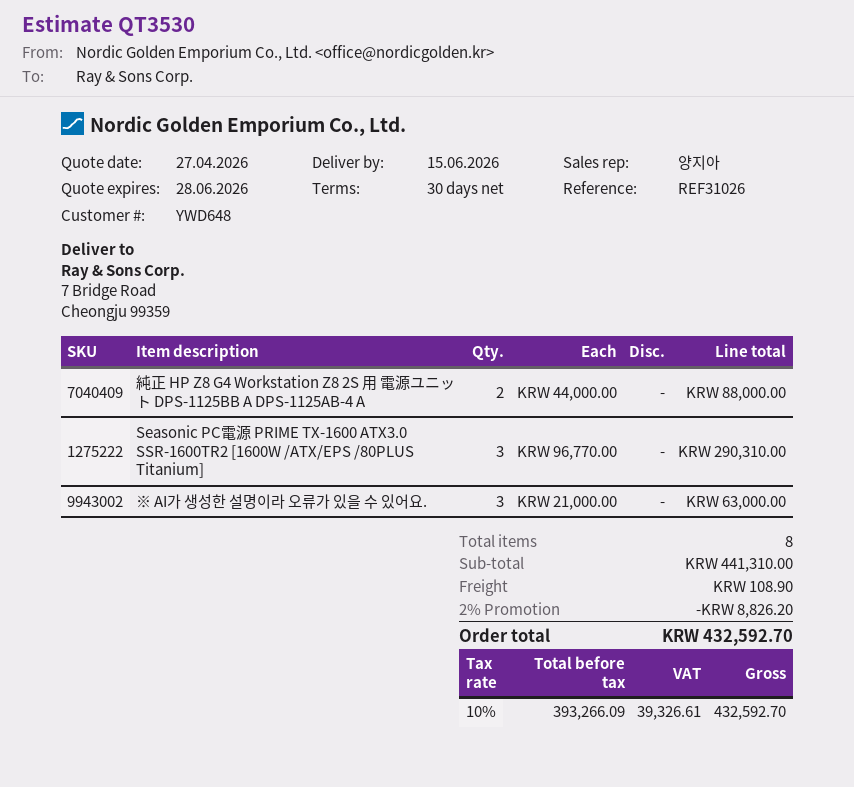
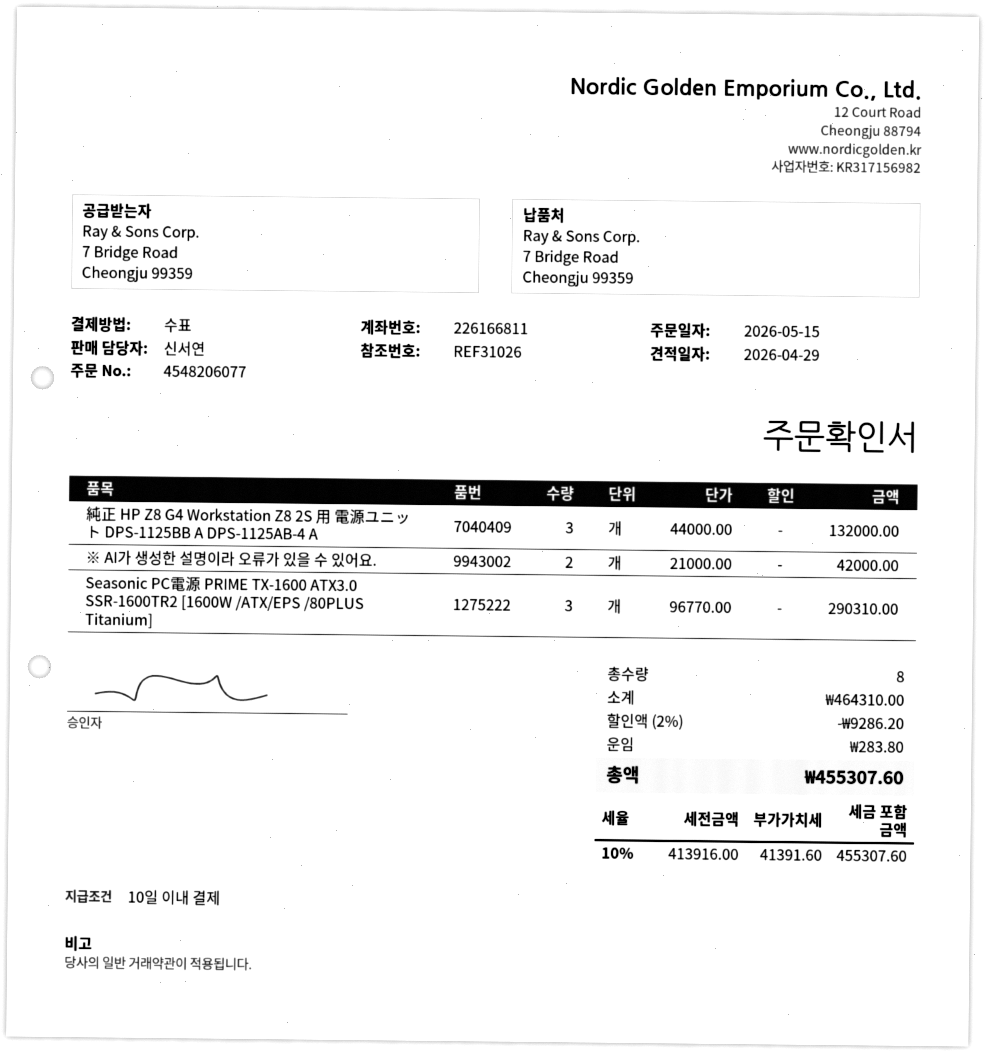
quote date: 2026-04-27 -> 2026-04-29
payment terms: 30 days -> 10 days
sales rep: 양지아 -> 신서연
純正 HP Z8 G4 Workstation Z8 2S 用 電源ユニット DPS-1125BB A DPS-1125AB-4 A: 2 x 44000.00 = 88000.00 -> 3 x 44000.00 = 132000.00
※ AI가 생성한 설명이라 오류가 있을 수 있어요.: 3 x 21000.00 = 63000.00 -> 2 x 21000.00 = 42000.00
subtotal: 441310.00 -> 464310.00
discount: 2% = 8826.20 -> 2% = 9286.20
shipping: 108.90 -> 283.80
net: 393266.09 -> 413916.00
tax: 10% = 39326.61 -> 10% = 41391.60
total: 432592.70 -> 455307.60

